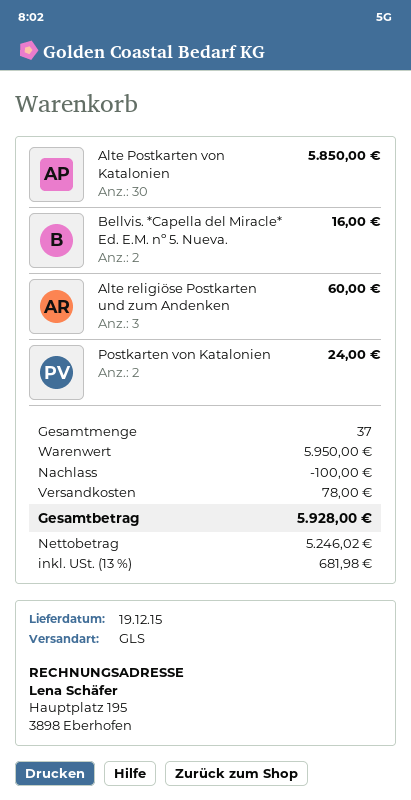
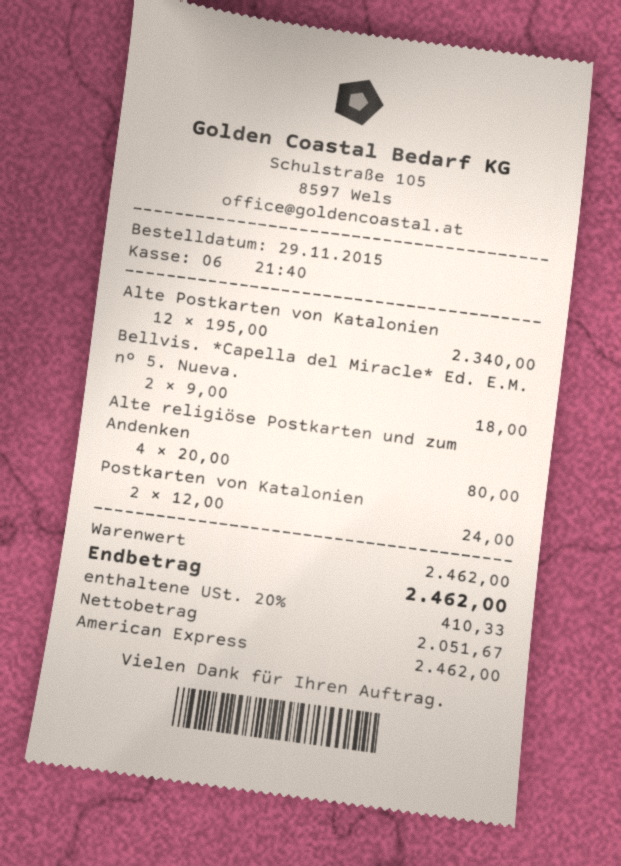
Alte Postkarten von Katalonien: 30 for 5850.00 -> 12 for 2340.00
Bellvis. *Capella del Miracle* Ed. E.M. nº 5. Nueva.: 2 for 16.00 -> 2 for 18.00
Alte religiöse Postkarten und zum Andenken: 3 for 60.00 -> 4 for 80.00
subtotal: 5950.00 -> 2462.00
discount: 100.00 -> none
shipping: 78.00 -> none
net: 5246.02 -> 2051.67
tax: 13% = 681.98 -> 20% = 410.33
total: 5928.00 -> 2462.00

